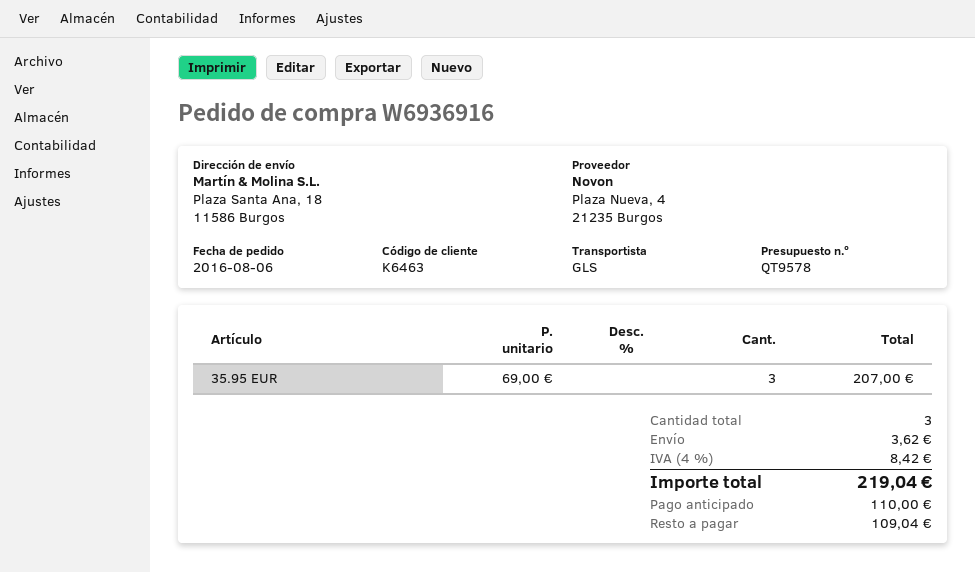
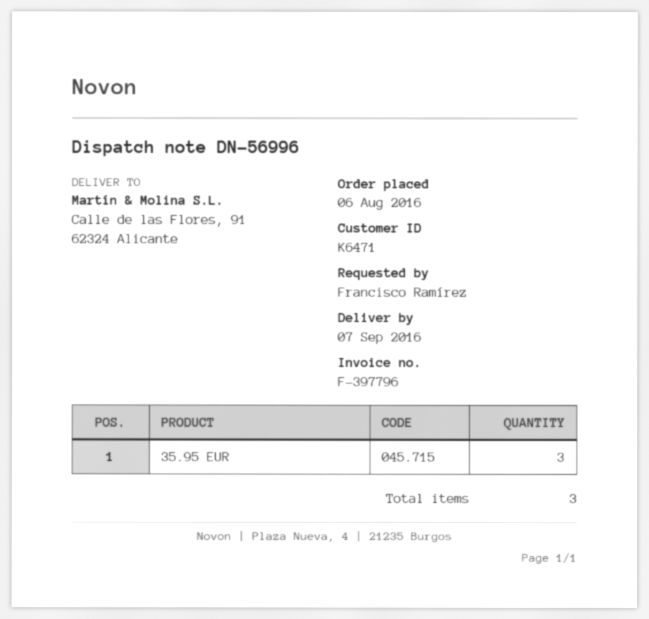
customer number: K6463 -> K6471
ship to: Plaza Santa Ana, 18, 11586 Burgos -> Calle de las Flores, 91, 62324 Alicante

